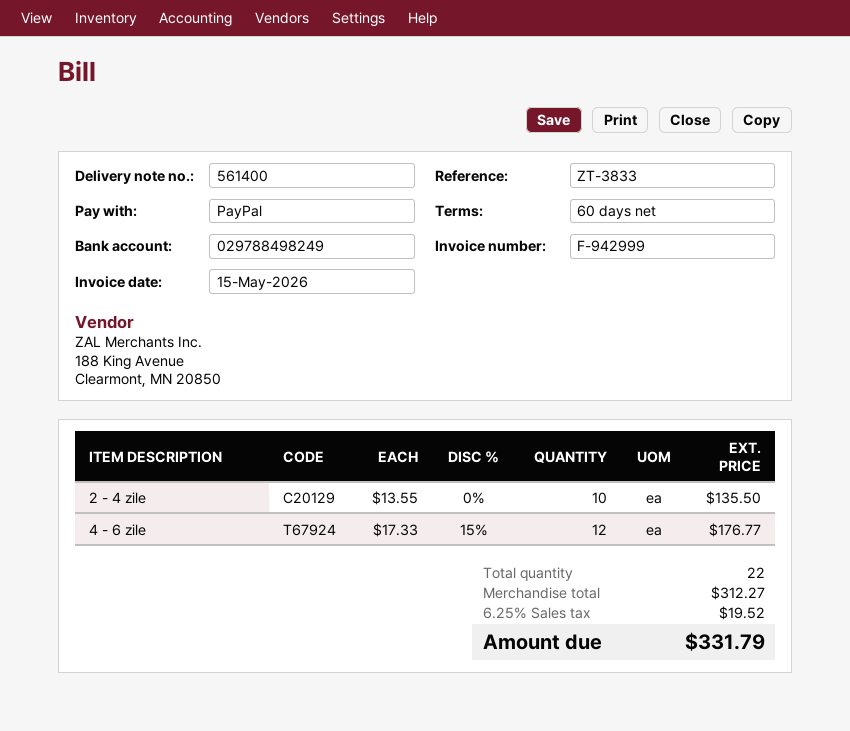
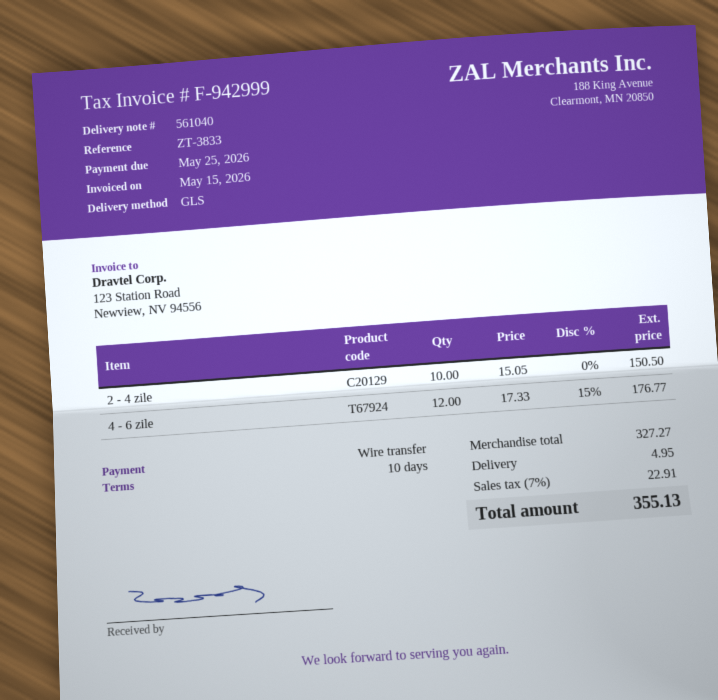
delivery note number: 561400 -> 561040
payment terms: 60 days -> 10 days
payment method: PayPal -> bank transfer
2 - 4 zile: 10 x 13.55 = 135.50 -> 10 x 15.05 = 150.50
subtotal: 312.27 -> 327.27
shipping: none -> 4.95
tax: 6.25% = 19.52 -> 7% = 22.91
total: 331.79 -> 355.13

